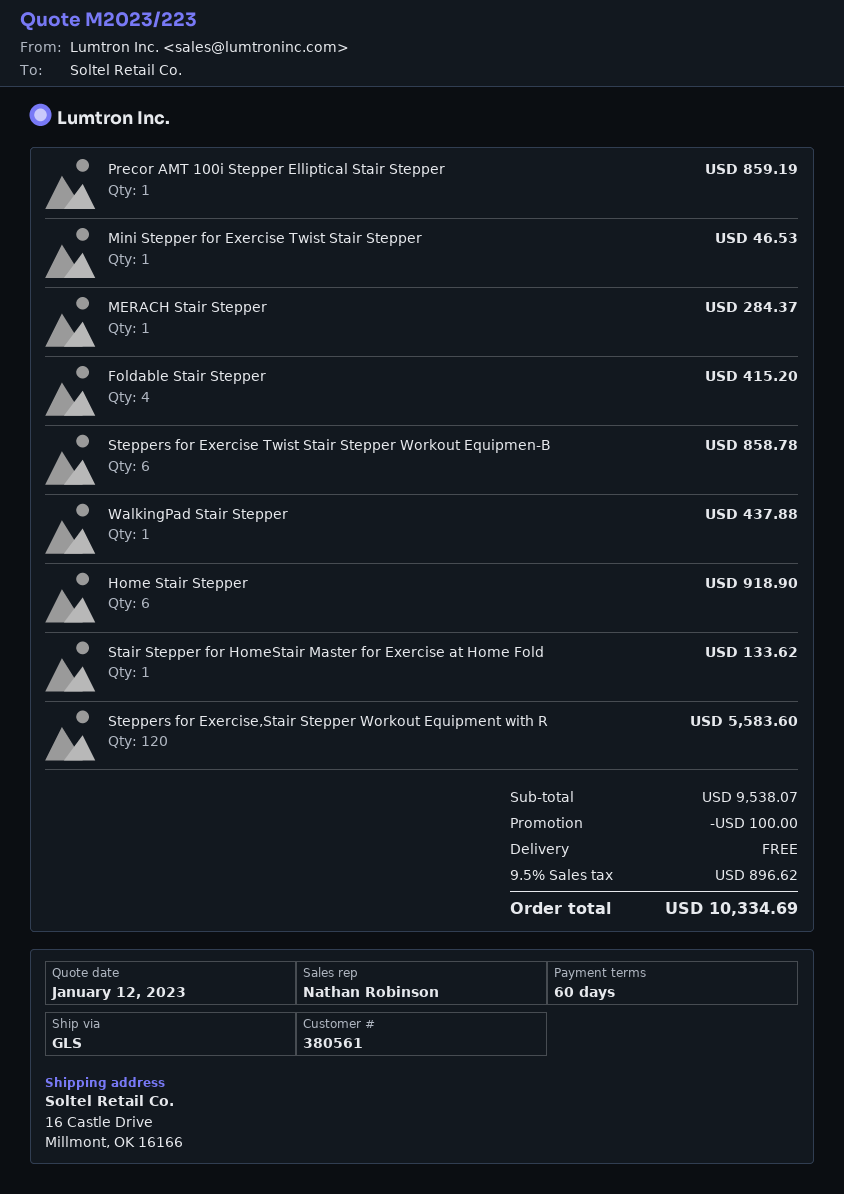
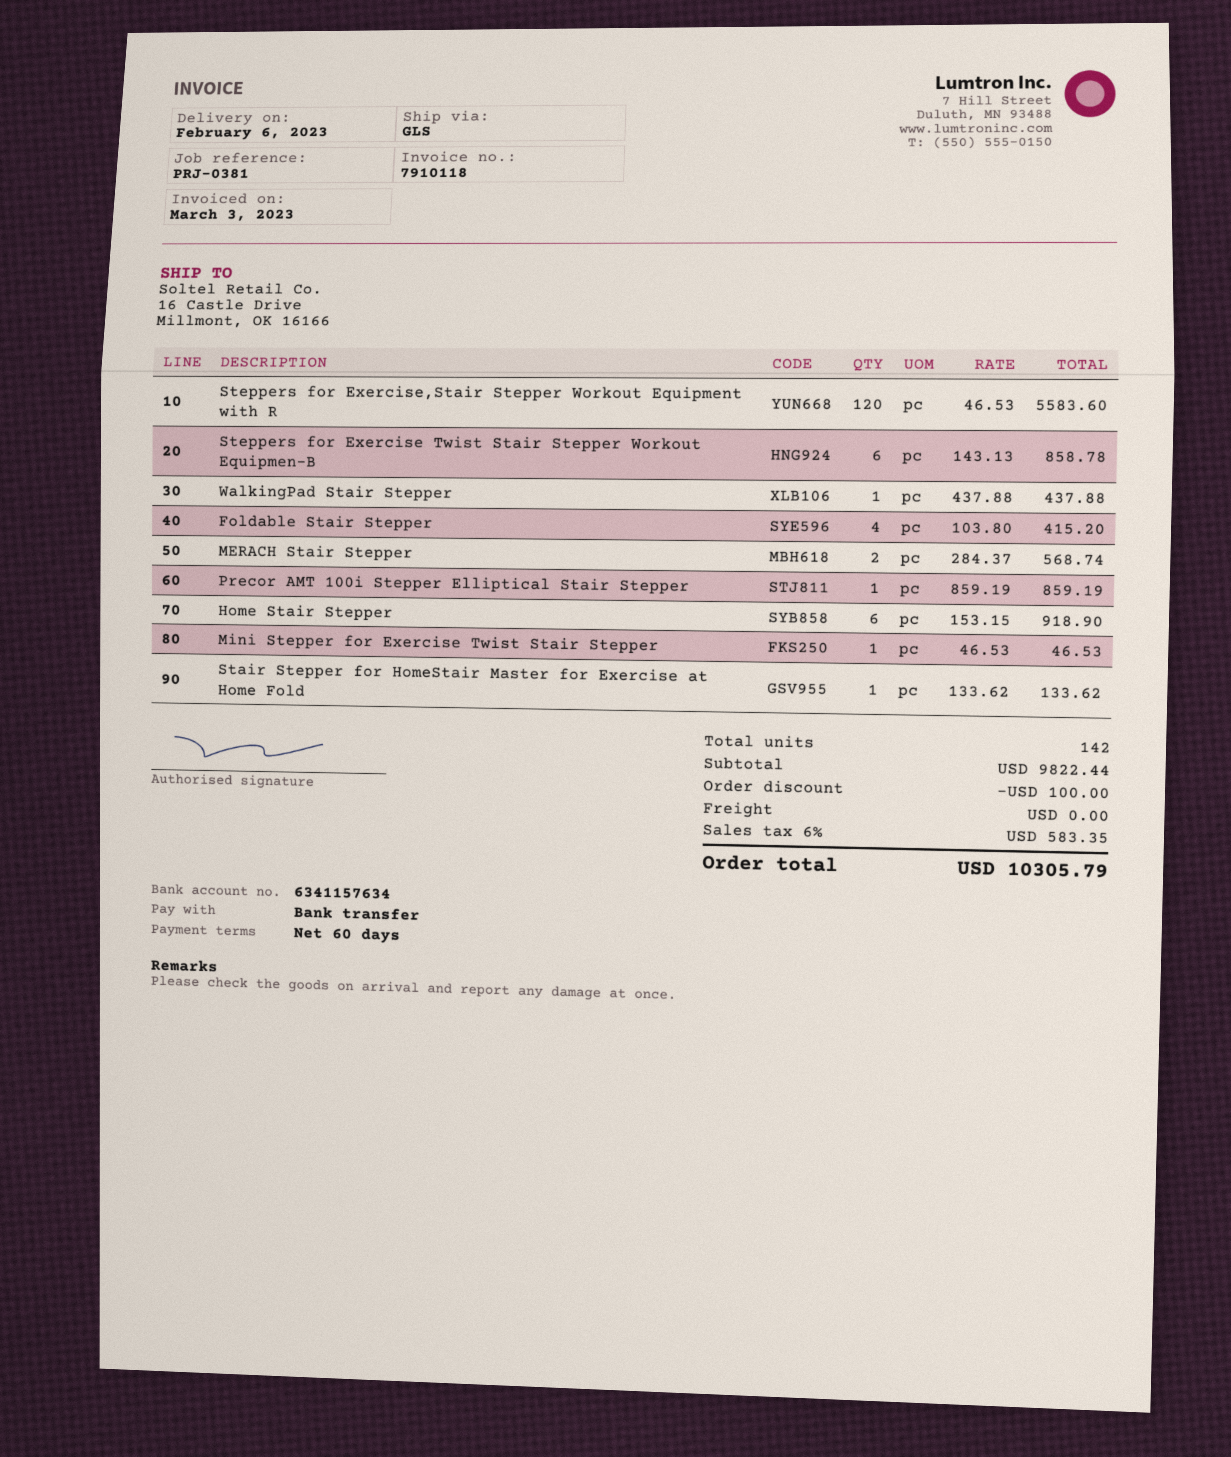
MERACH Stair Stepper: 1 for 284.37 -> 2 for 568.74
subtotal: 9538.07 -> 9822.44
tax: 9.5% = 896.62 -> 6% = 583.35
total: 10334.69 -> 10305.79

